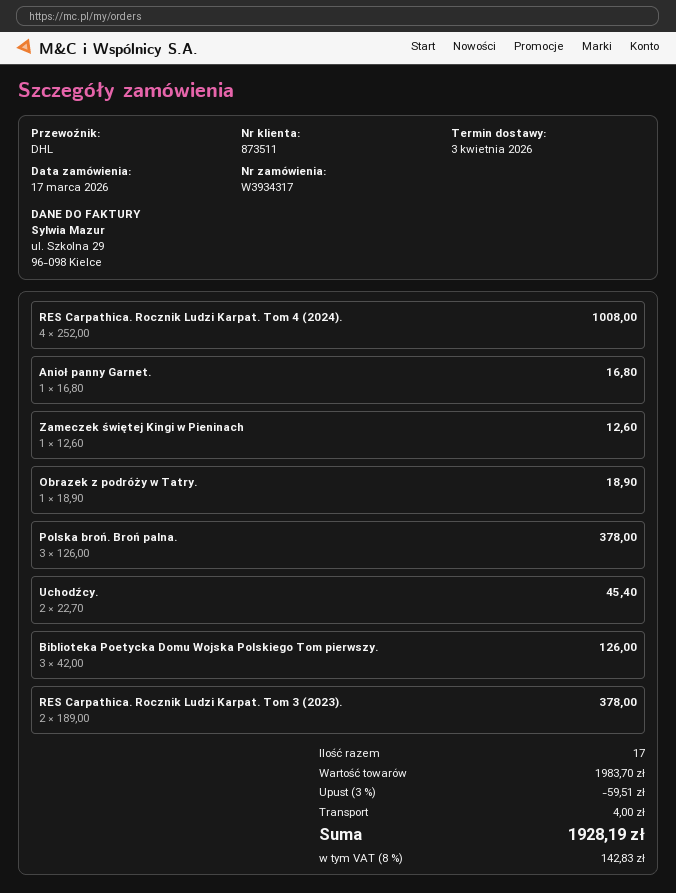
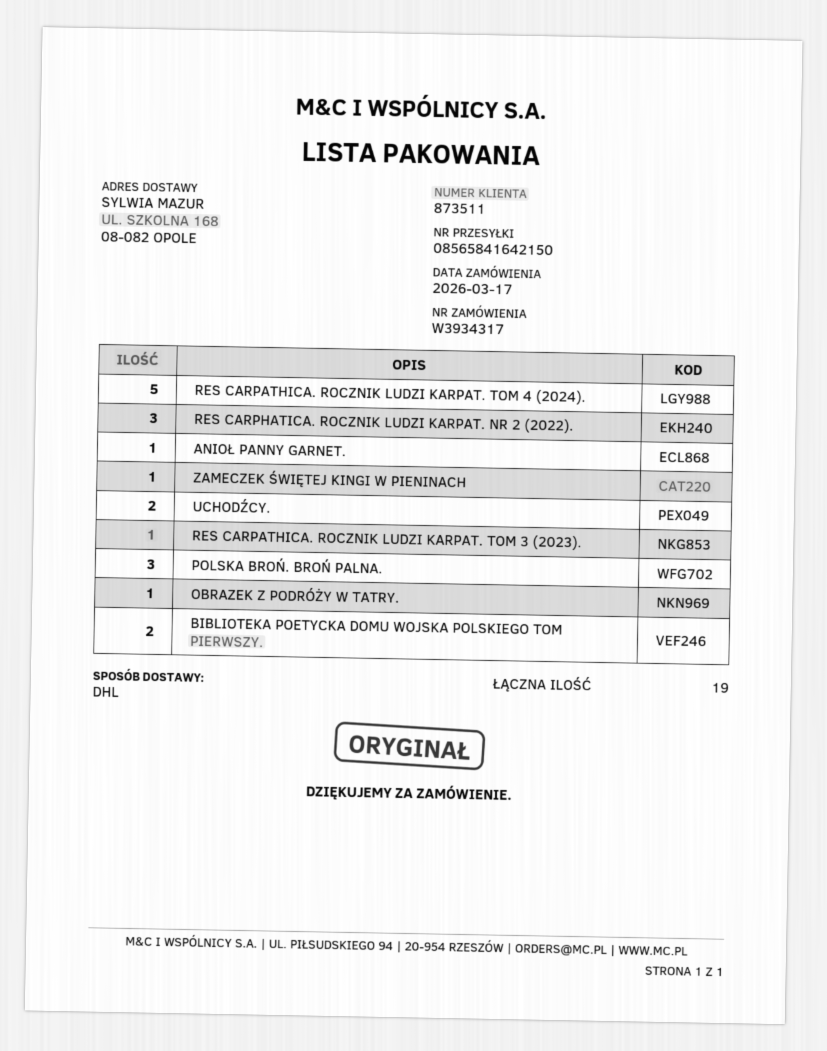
RES Carpathica. Rocznik Ludzi Karpat. Tom 4 (2024).: 4 -> 5
Biblioteka Poetycka Domu Wojska Polskiego Tom pierwszy.: 3 -> 2
RES Carpathica. Rocznik Ludzi Karpat. Tom 3 (2023).: 2 -> 1
RES CARPHATICA. ROCZNIK LUDZI KARPAT. NR 2 (2022).: none -> 3
total quantity: 17 -> 19

